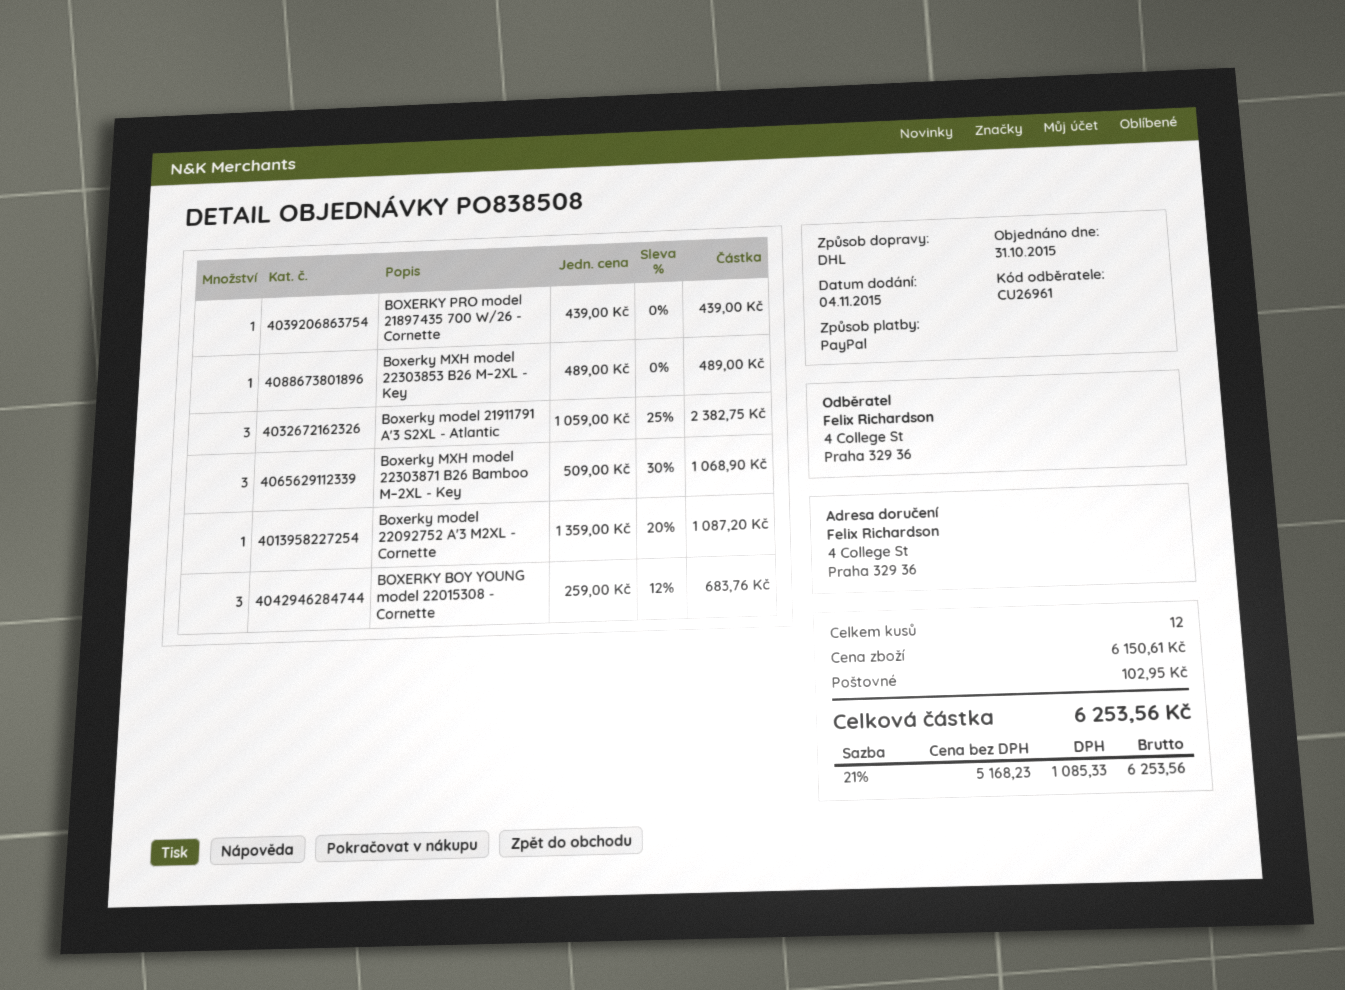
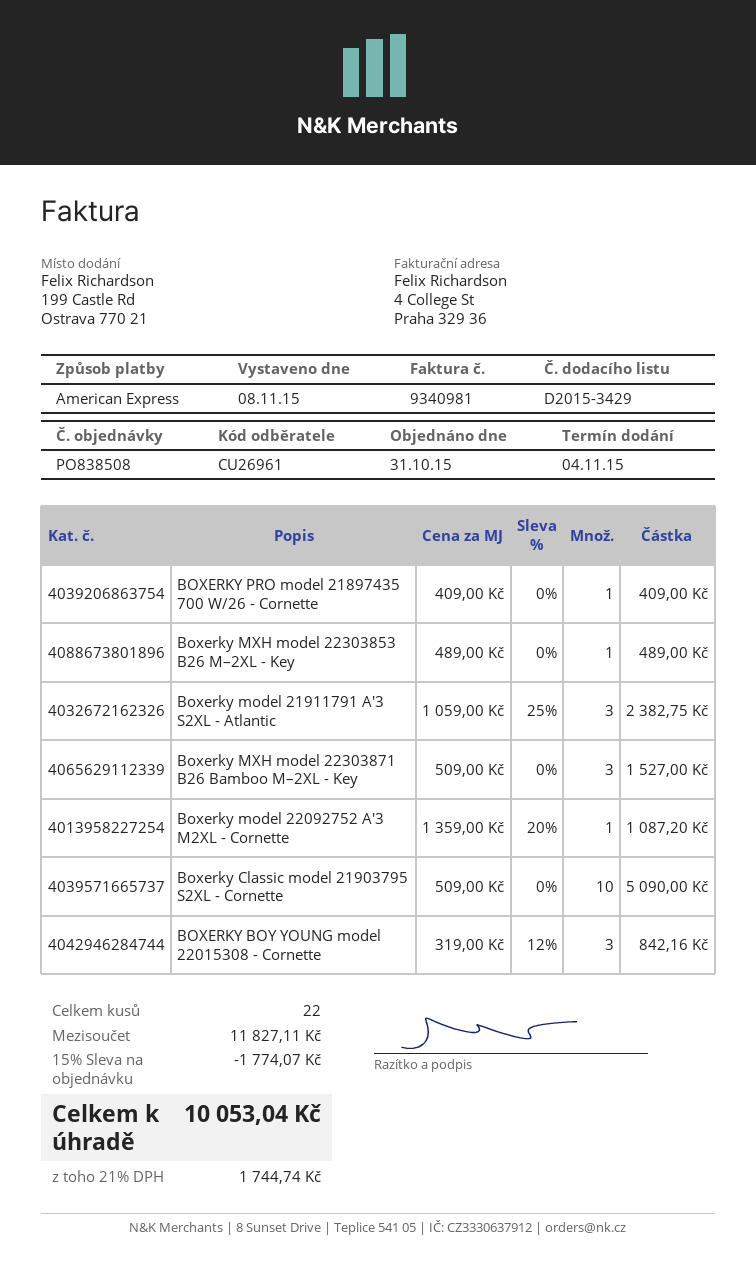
payment method: PayPal -> American Express
ship to: 4 College St, Praha 329 36 -> 199 Castle Rd, Ostrava 770 21
BOXERKY PRO model 21897435 700 W/26 - Cornette: 1 x 439.00 = 439.00 -> 1 x 409.00 = 409.00
Boxerky MXH model 22303871 B26 Bamboo M–2XL - Key: 3 x 509.00 - 30% = 1068.90 -> 3 x 509.00 = 1527.00
BOXERKY BOY YOUNG model 22015308 - Cornette: 3 x 259.00 - 12% = 683.76 -> 3 x 319.00 - 12% = 842.16
Boxerky Classic model 21903795 S2XL - Cornette: none -> 10 x 509.00 = 5090.00
total quantity: 12 -> 22
subtotal: 6150.61 -> 11827.11
discount: none -> 15% = 1774.07
shipping: 102.95 -> none
tax: 21% = 1085.33 -> 21% = 1744.74
total: 6253.56 -> 10053.04

